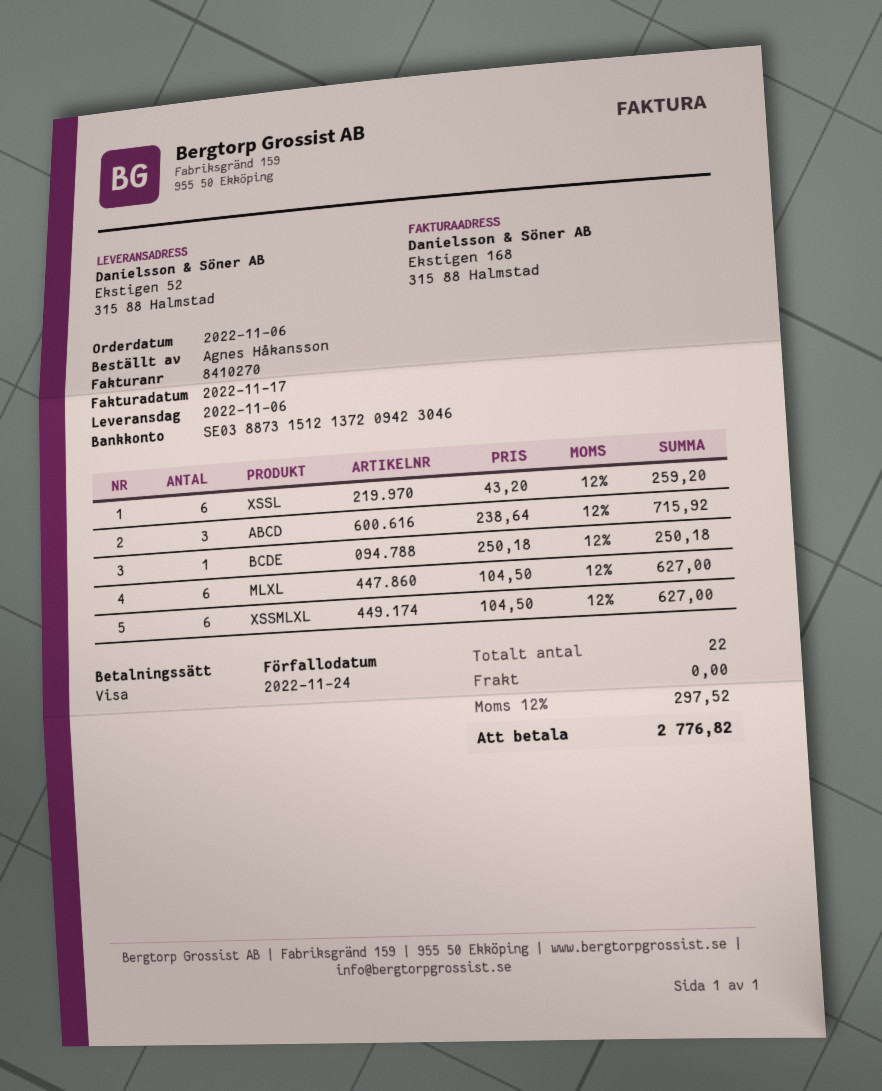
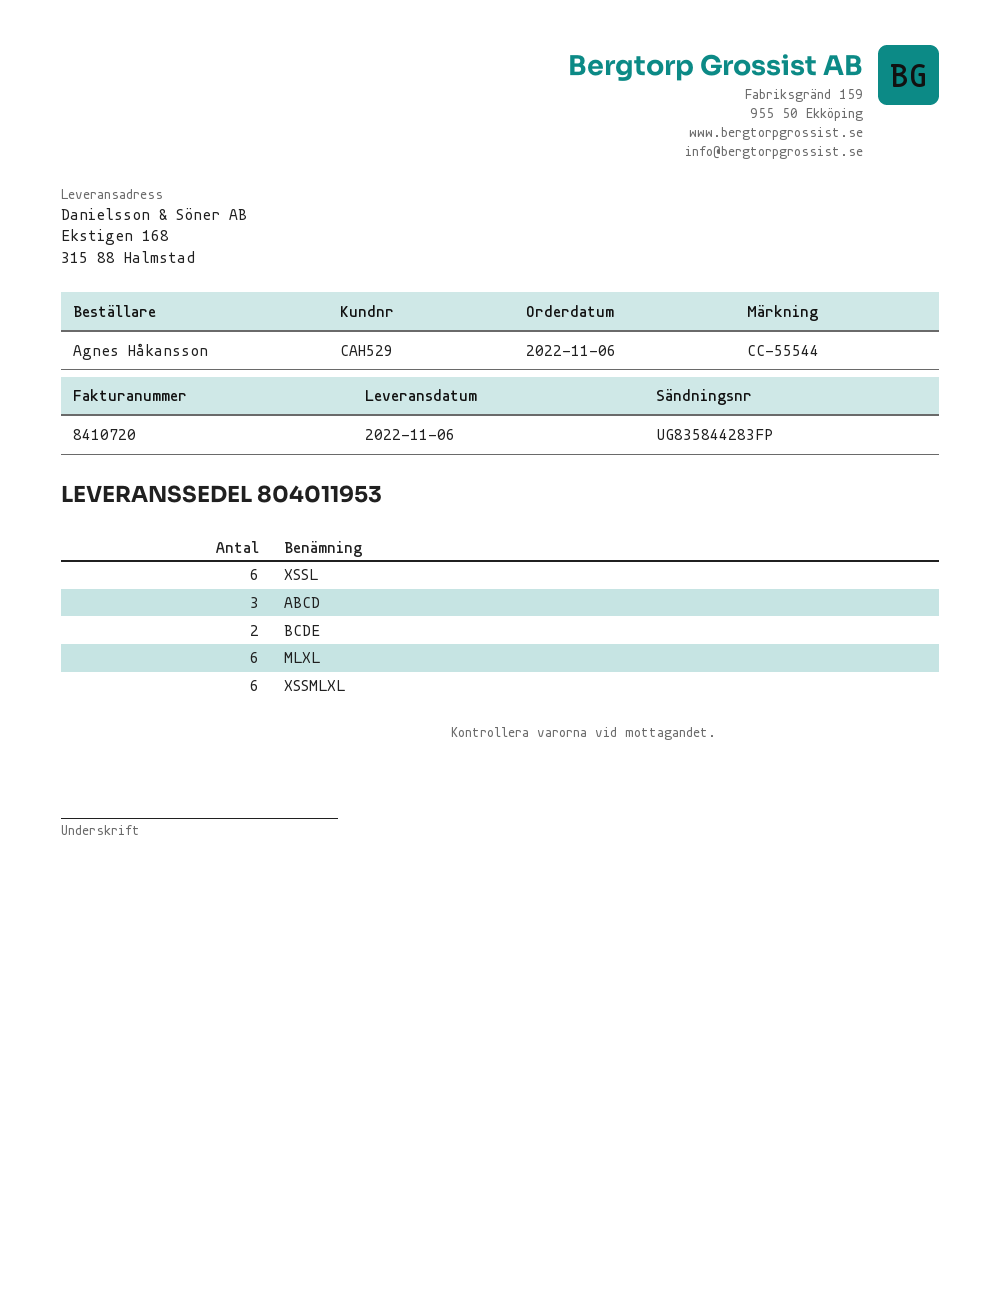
invoice number: 8410270 -> 8410720
ship to: Ekstigen 52, 315 88 Halmstad -> Ekstigen 168, 315 88 Halmstad
BCDE: 1 -> 2

